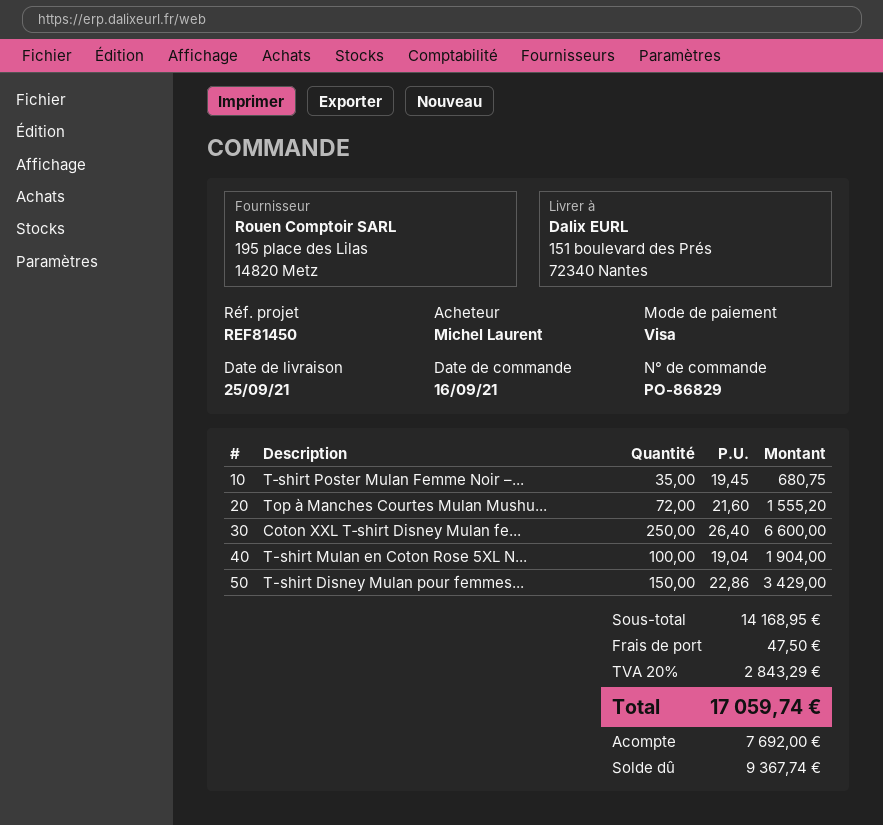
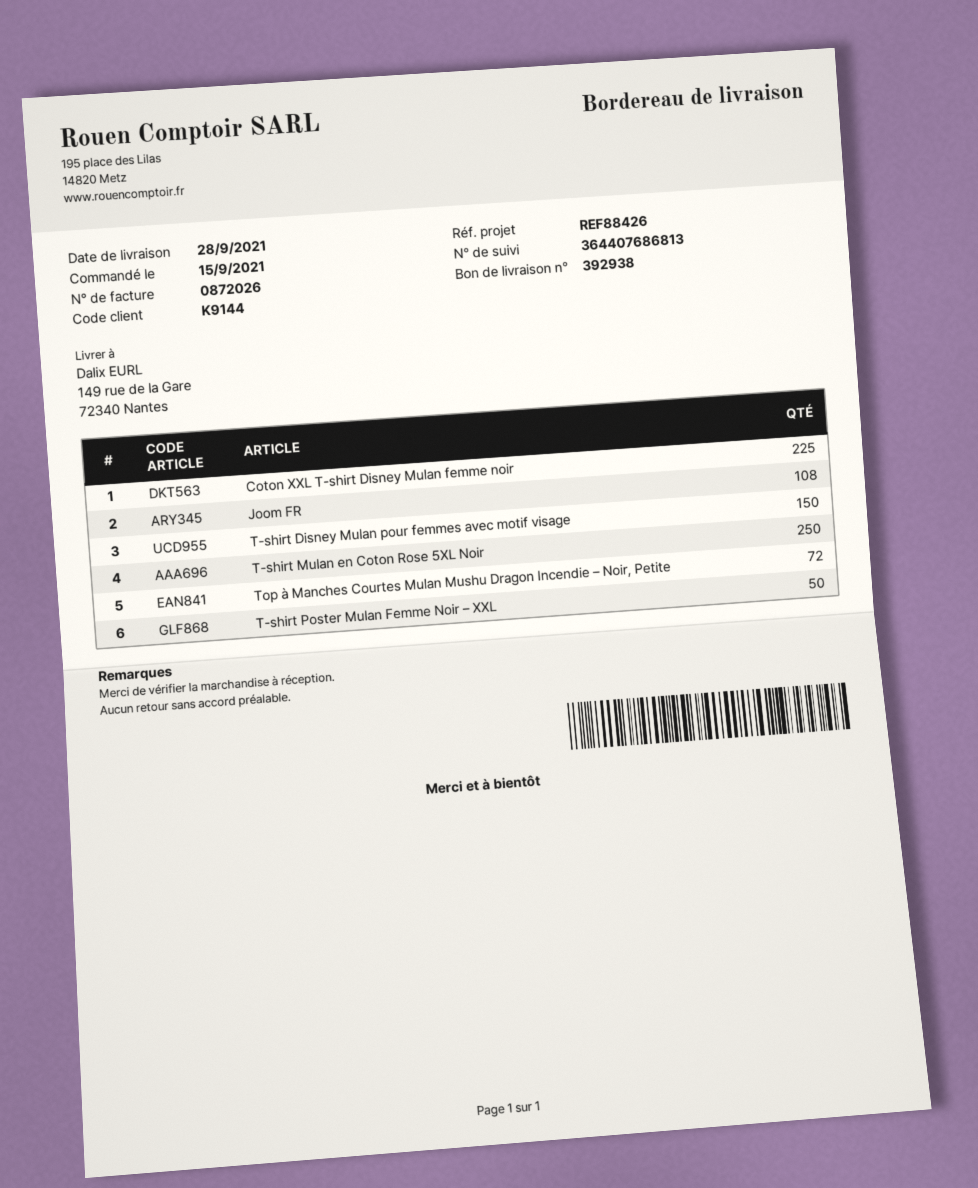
order date: 2021-09-16 -> 2021-09-15
delivery date: 2021-09-25 -> 2021-09-28
reference: REF81450 -> REF88426
ship to: 151 boulevard des Prés, 72340 Nantes -> 149 rue de la Gare, 72340 Nantes
T‑shirt Poster Mulan Femme Noir –...: 35 -> 50
Coton XXL T‑shirt Disney Mulan fe...: 250 -> 225
T-shirt Mulan en Coton Rose 5XL N...: 100 -> 250
Joom FR: none -> 108

